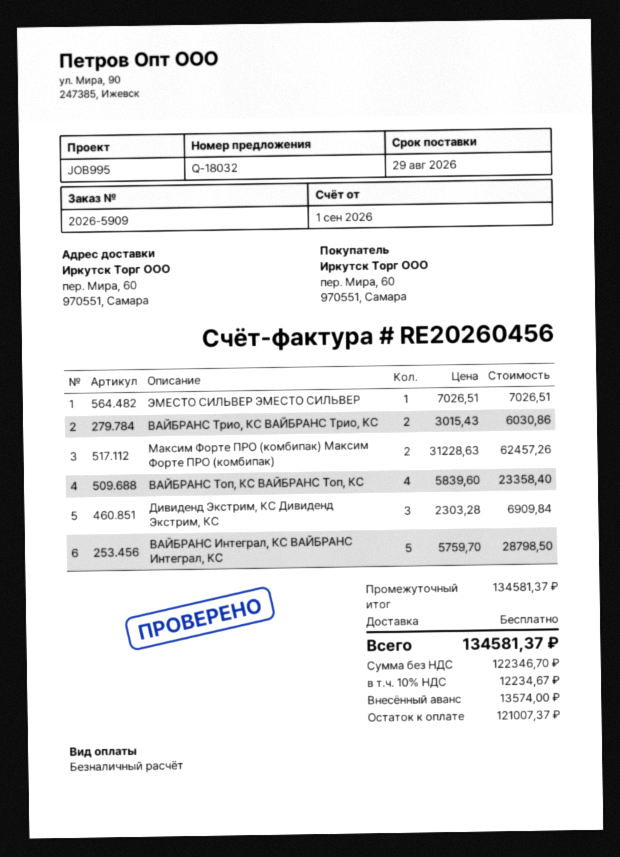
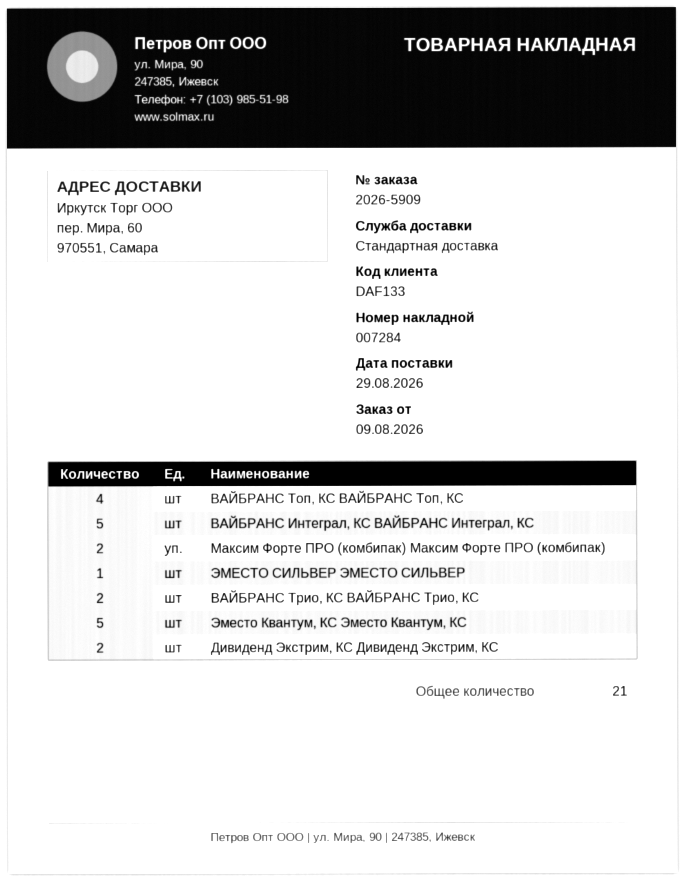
Дивиденд Экстрим, КС Дивиденд Экстрим, КС: 3 -> 2
Эместо Квантум, КС Эместо Квантум, КС: none -> 5

